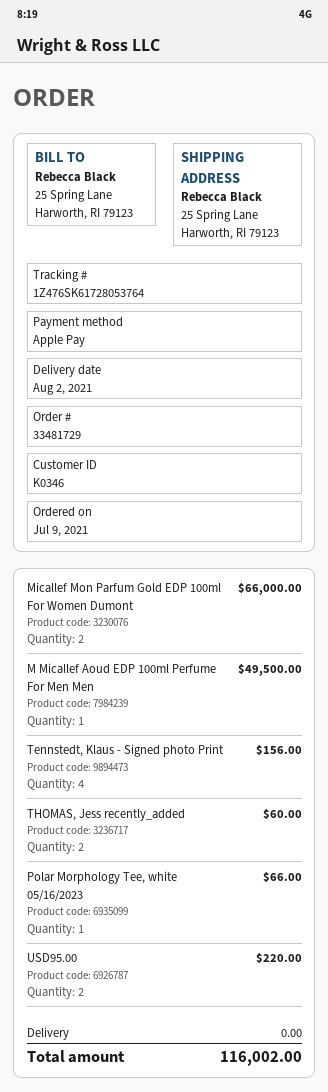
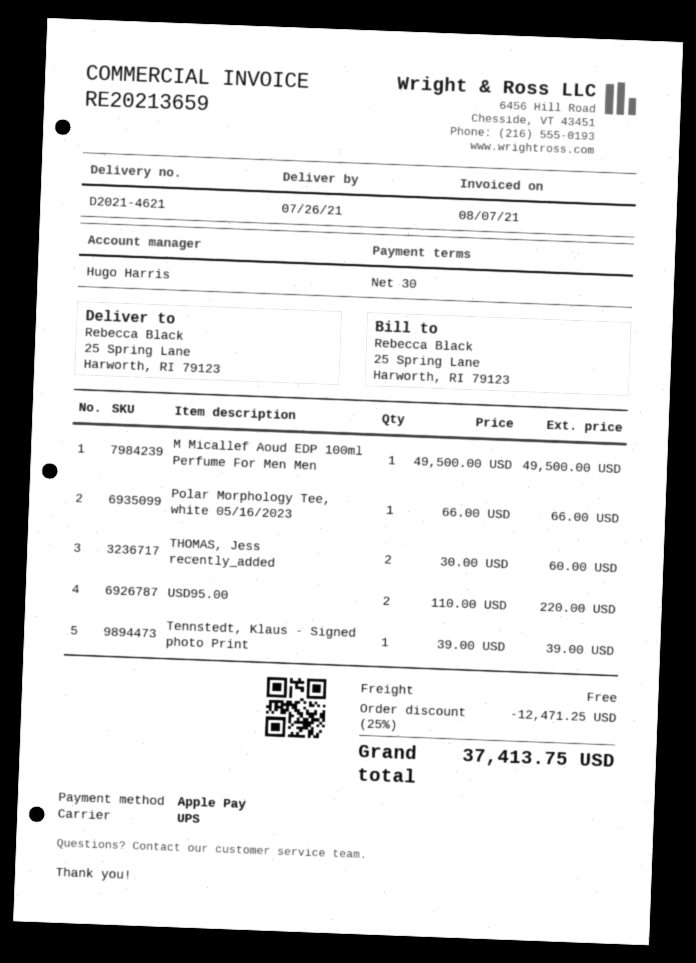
delivery date: 2021-08-02 -> 2021-07-26
Micallef Mon Parfum Gold EDP 100ml For Women Dumont: 2 for 66000.00 -> none
Tennstedt, Klaus - Signed photo Print: 4 for 156.00 -> 1 for 39.00
discount: none -> 25% = 12471.25
total: 116002.00 -> 37413.75

